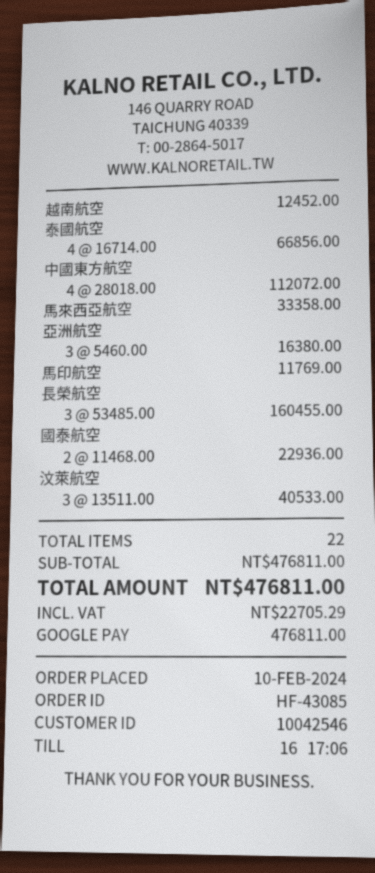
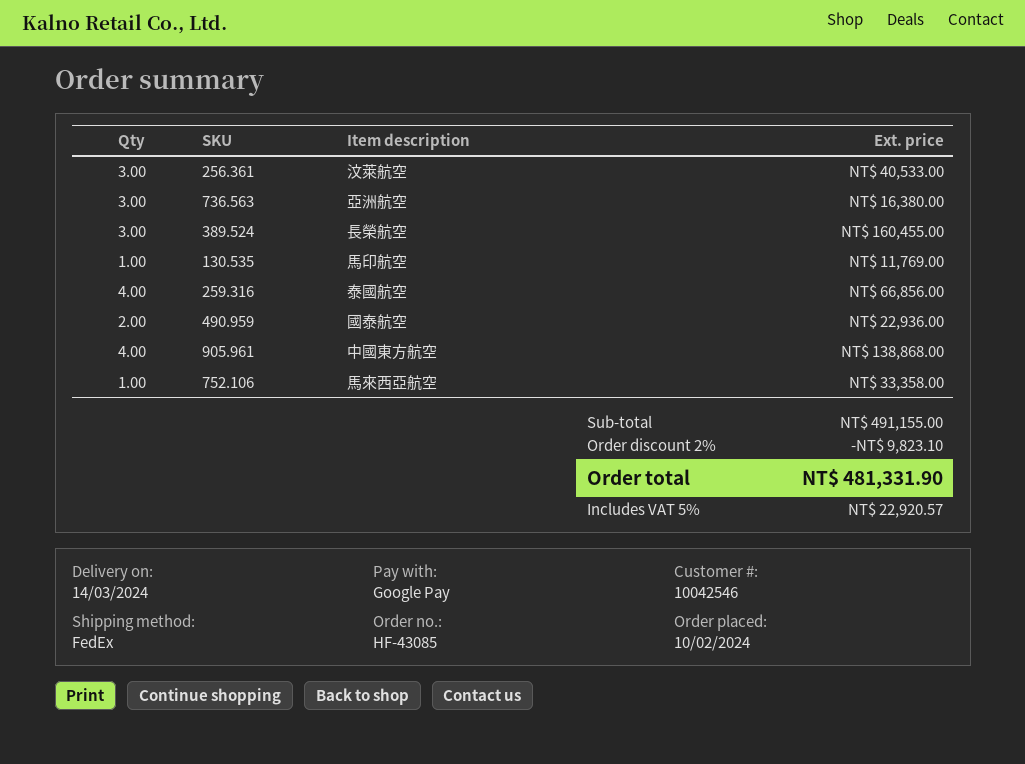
越南航空: 1 for 12452.00 -> none
中國東方航空: 4 for 112072.00 -> 4 for 138868.00
subtotal: 476811.00 -> 491155.00
discount: none -> 2% = 9823.10
tax: 22705.29 -> 22920.57
total: 476811.00 -> 481331.90

